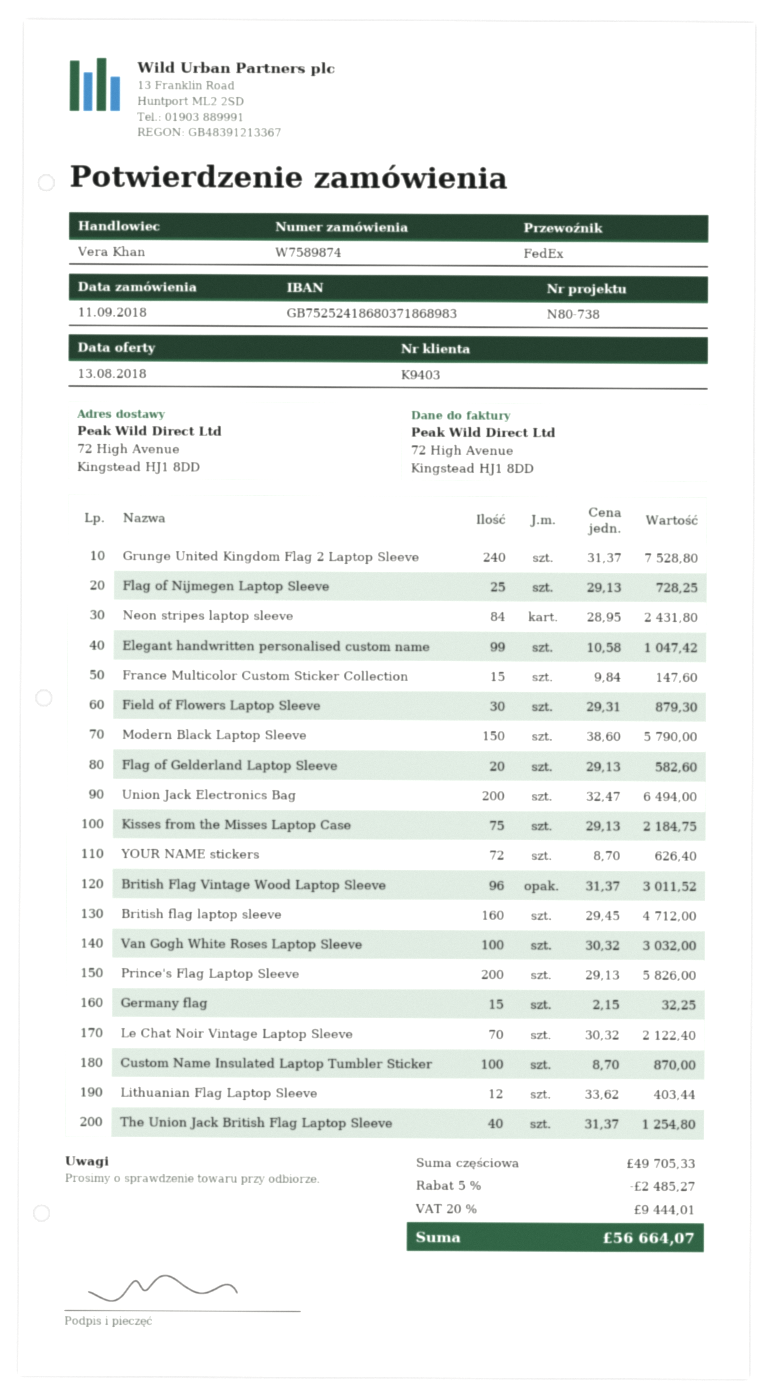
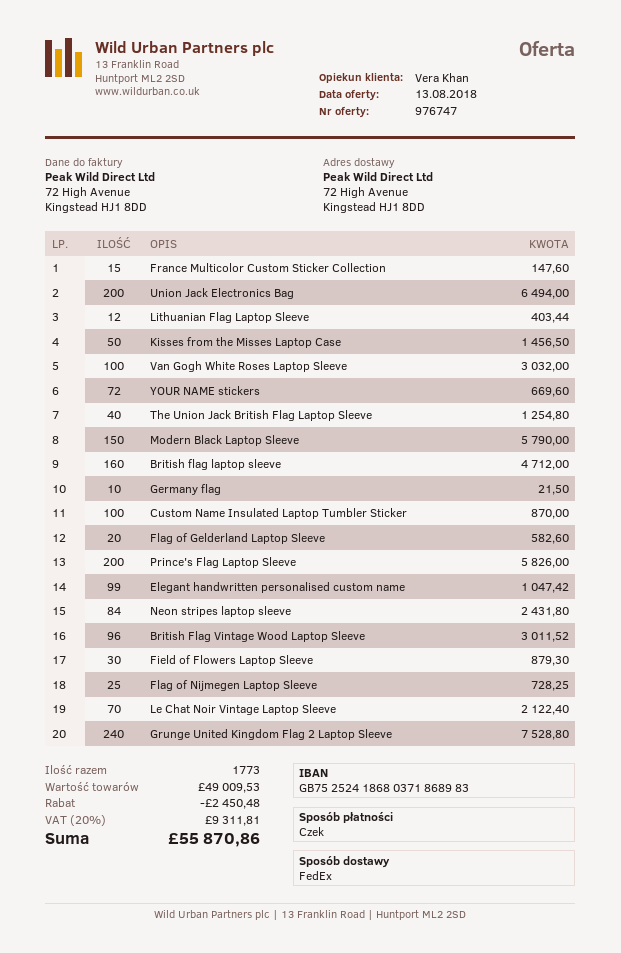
Kisses from the Misses Laptop Case: 75 for 2184.75 -> 50 for 1456.50
YOUR NAME stickers: 72 for 626.40 -> 72 for 669.60
Germany flag: 15 for 32.25 -> 10 for 21.50
subtotal: 49705.33 -> 49009.53
discount: 2485.27 -> 2450.48
tax: 20% = 9444.01 -> 20% = 9311.81
total: 56664.07 -> 55870.86

